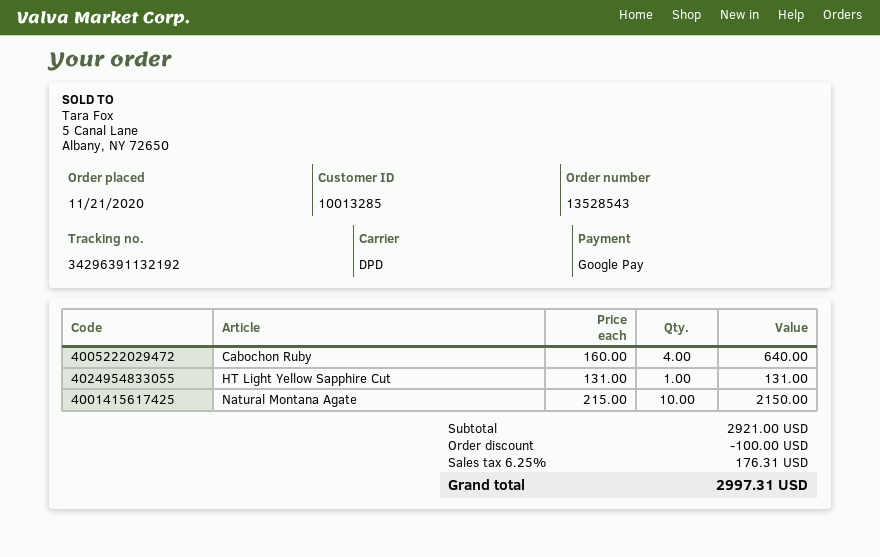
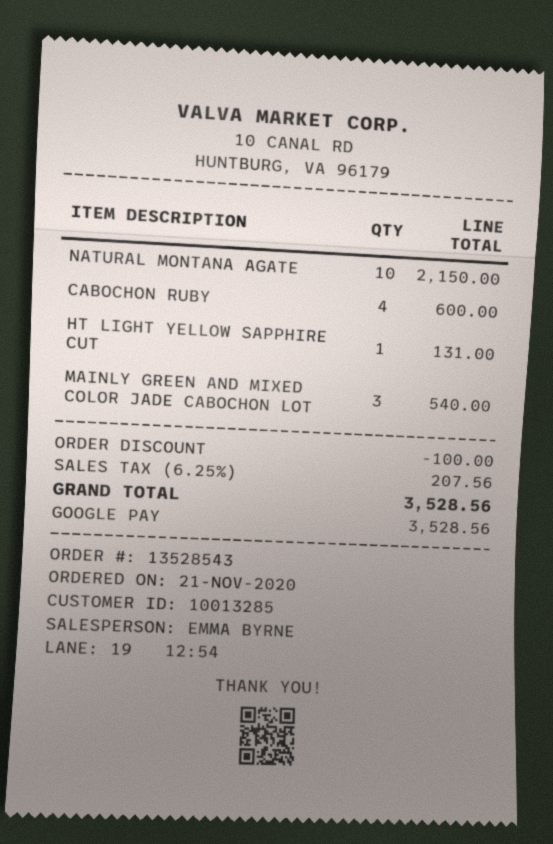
Cabochon Ruby: 4 for 640.00 -> 4 for 600.00
MAINLY GREEN AND MIXED COLOR JADE CABOCHON LOT: none -> 3 for 540.00
tax: 6.25% = 176.31 -> 6.25% = 207.56
total: 2997.31 -> 3528.56

